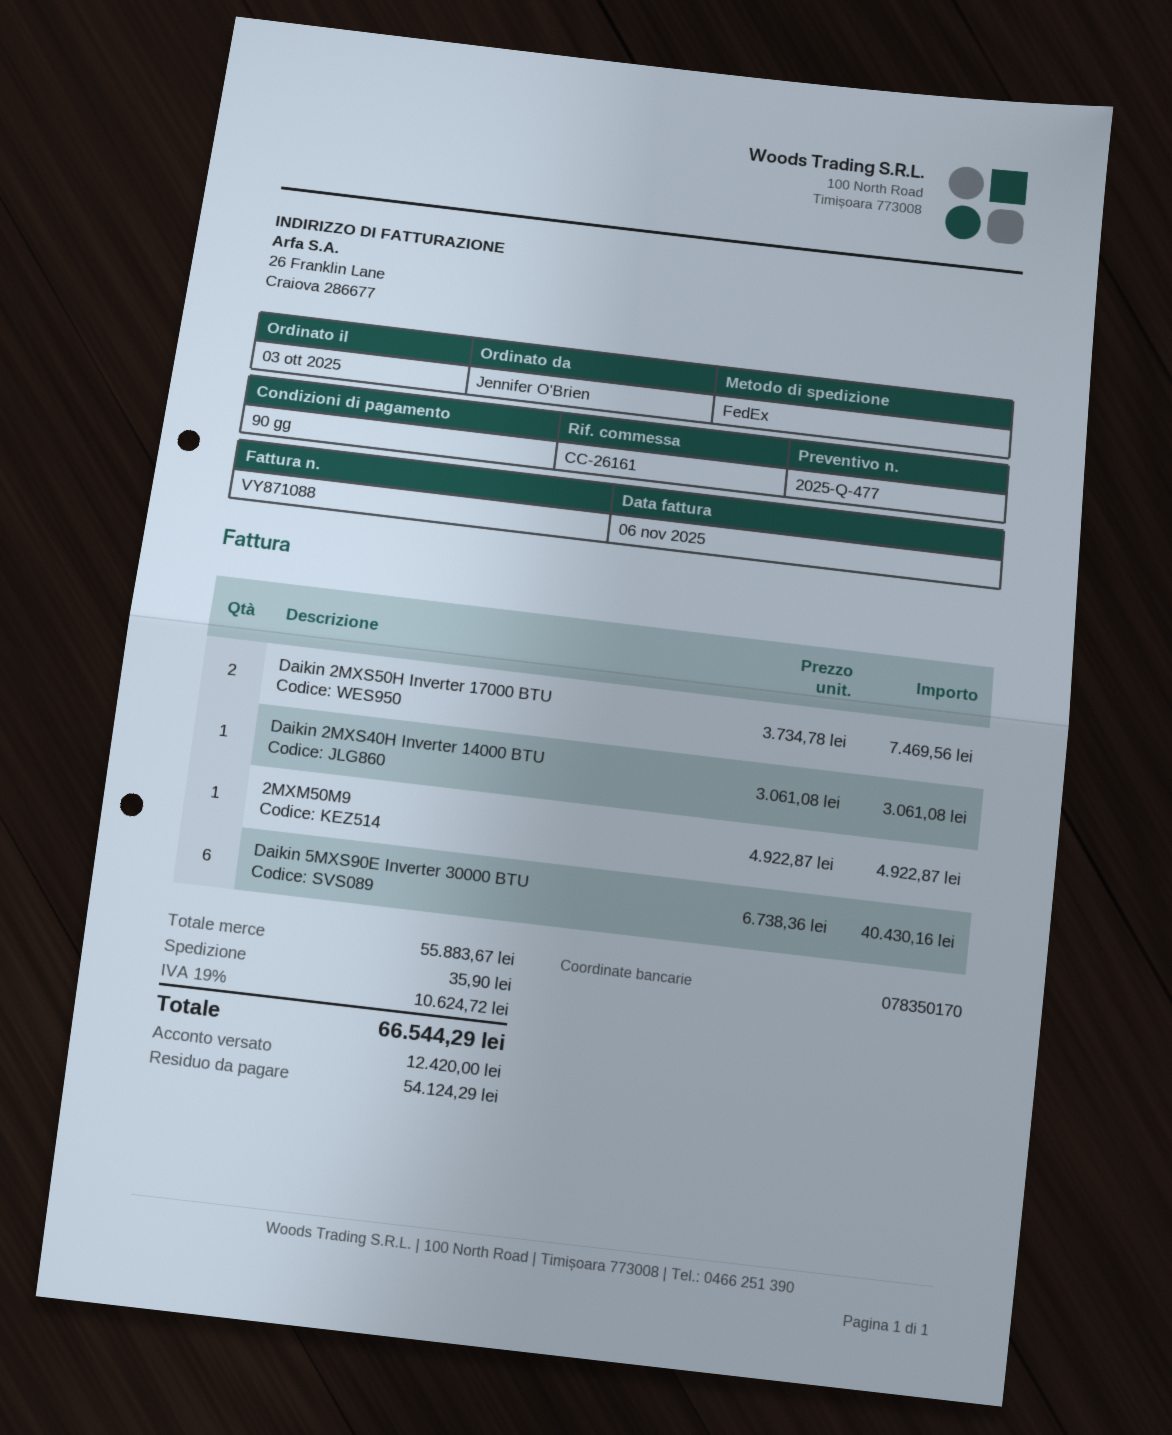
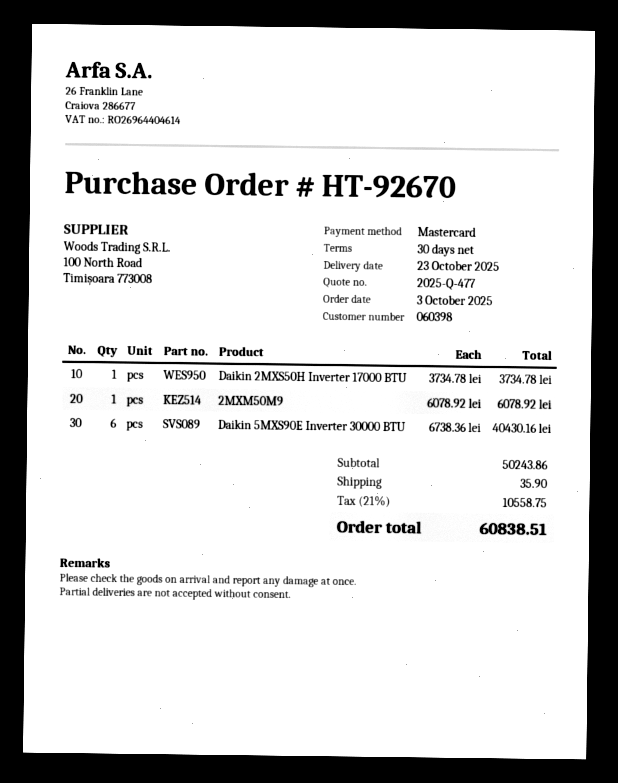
payment terms: 90 days -> 30 days
Daikin 2MXS50H Inverter 17000 BTU: 2 x 3734.78 = 7469.56 -> 1 x 3734.78 = 3734.78
Daikin 2MXS40H Inverter 14000 BTU: 1 x 3061.08 = 3061.08 -> none
2MXM50M9: 1 x 4922.87 = 4922.87 -> 1 x 6078.92 = 6078.92
subtotal: 55883.67 -> 50243.86
tax: 19% = 10624.72 -> 21% = 10558.75
total: 66544.29 -> 60838.51

